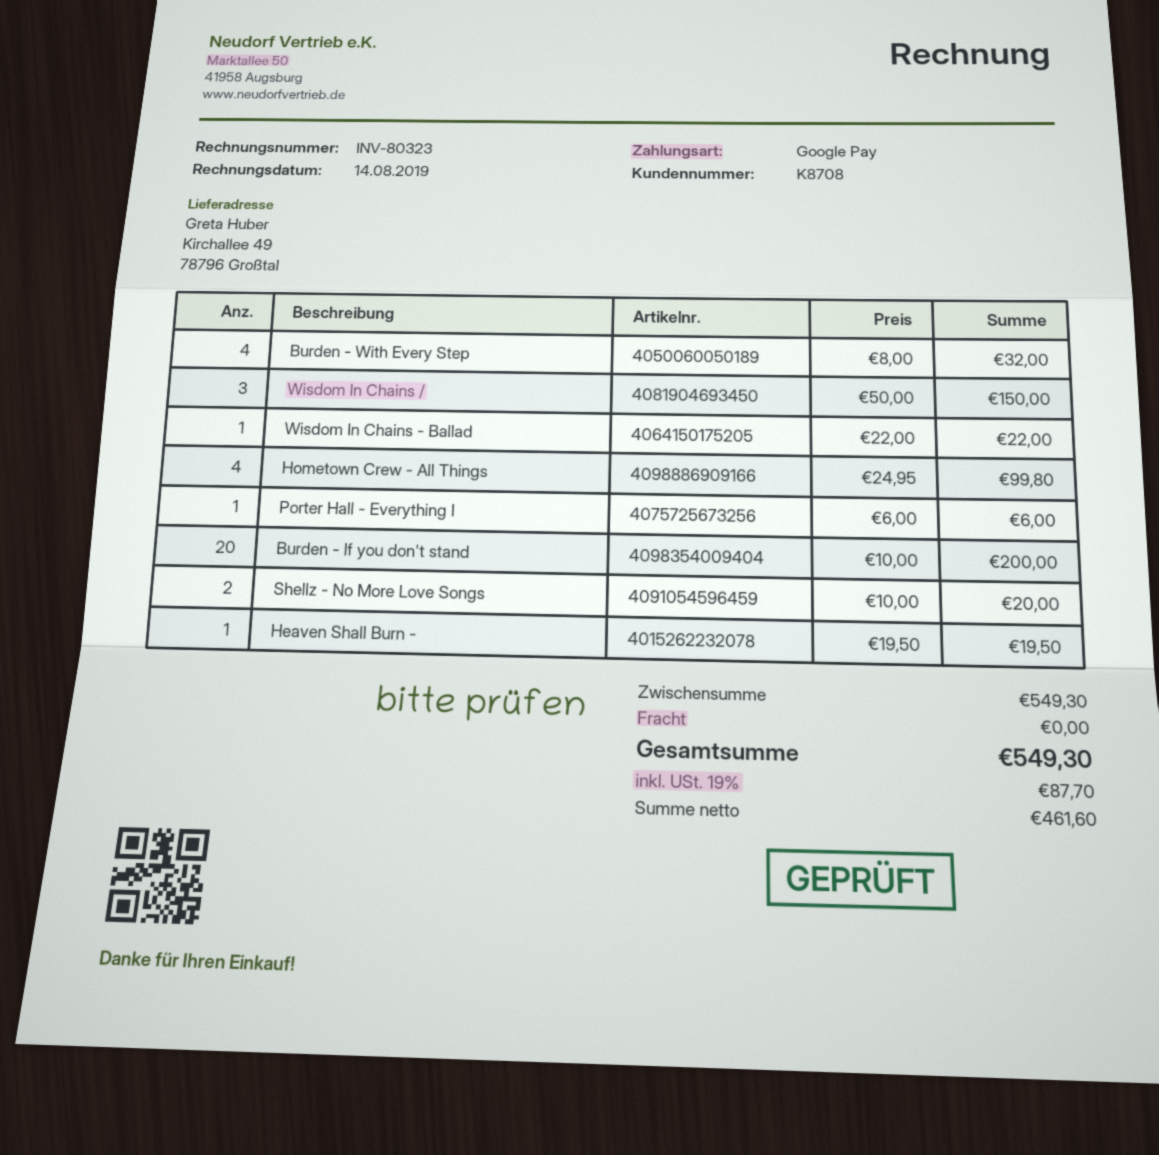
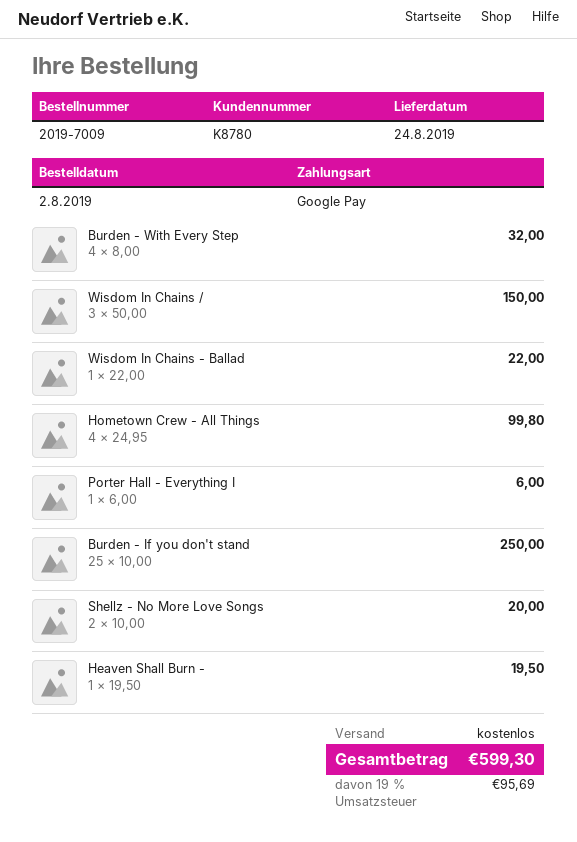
customer number: K8708 -> K8780
Burden - If you don't stand: 20 x 10.00 = 200.00 -> 25 x 10.00 = 250.00
tax: 19% = 87.70 -> 19% = 95.69
total: 549.30 -> 599.30

